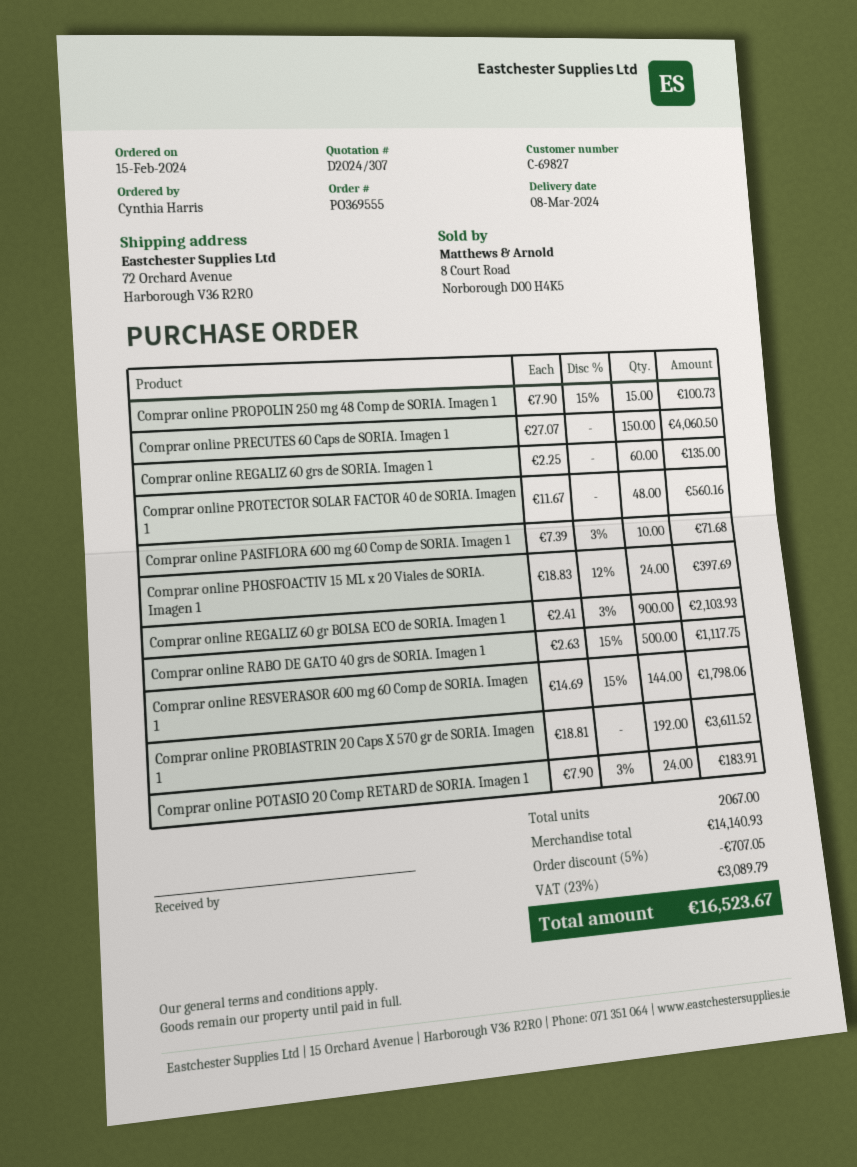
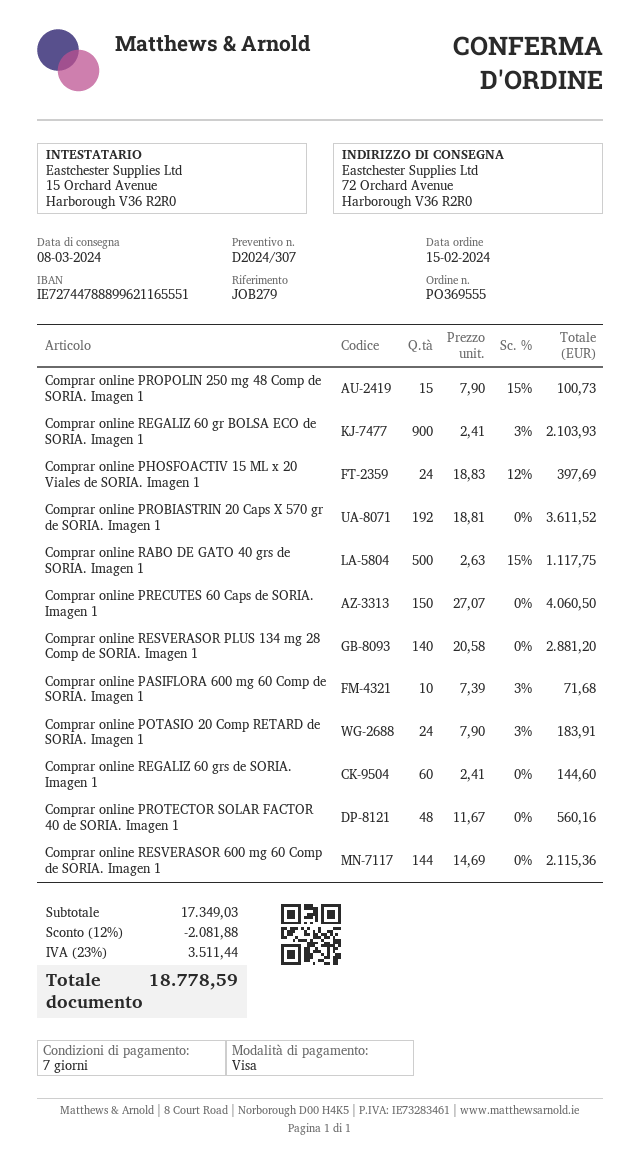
Comprar online REGALIZ 60 grs de SORIA. Imagen 1: 60 x 2.25 = 135.00 -> 60 x 2.41 = 144.60
Comprar online RESVERASOR 600 mg 60 Comp de SORIA. Imagen 1: 144 x 14.69 - 15% = 1798.06 -> 144 x 14.69 = 2115.36
Comprar online RESVERASOR PLUS 134 mg 28 Comp de SORIA. Imagen 1: none -> 140 x 20.58 = 2881.20
subtotal: 14140.93 -> 17349.03
discount: 5% = 707.05 -> 12% = 2081.88
tax: 23% = 3089.79 -> 23% = 3511.44
total: 16523.67 -> 18778.59

